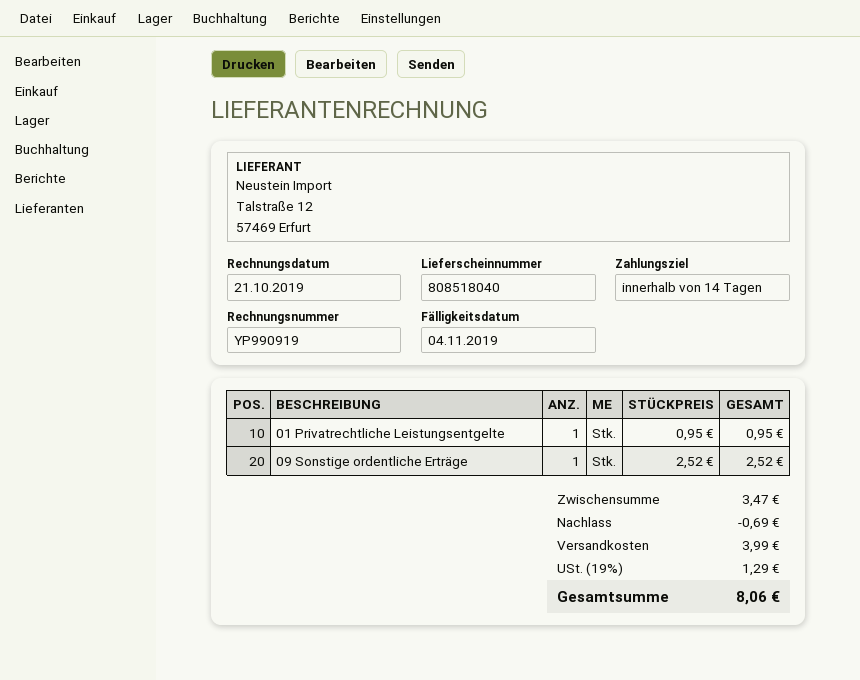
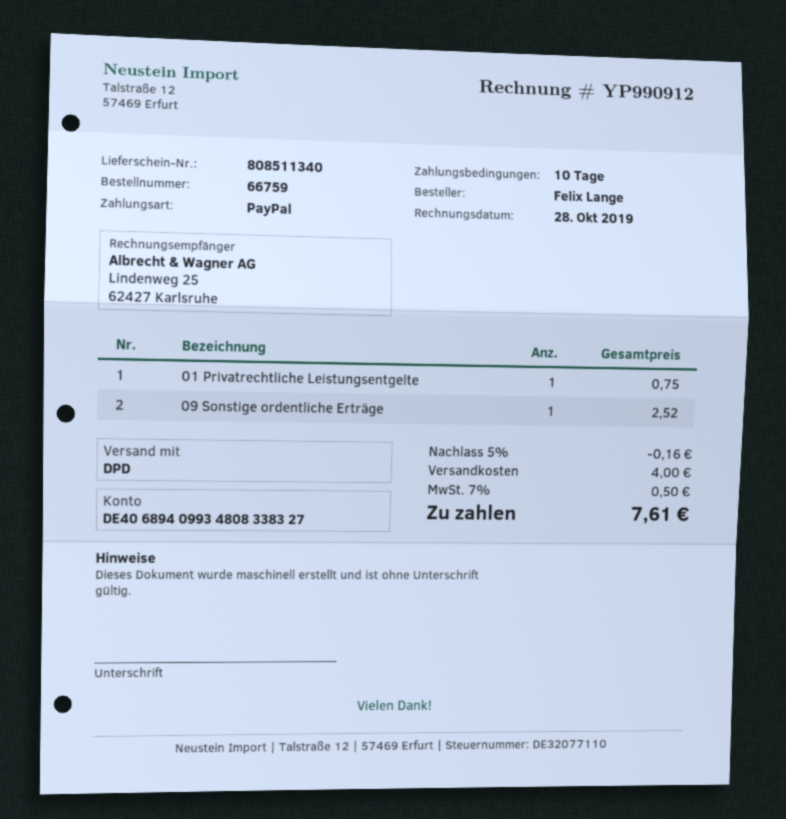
delivery note number: 808518040 -> 808511340
invoice number: YP990919 -> YP990912
invoice date: 2019-10-21 -> 2019-10-28
payment terms: 14 days -> 10 days
01 Privatrechtliche Leistungsentgelte: 1 for 0.95 -> 1 for 0.75
discount: 0.69 -> 0.16
shipping: 3.99 -> 4.00
tax: 19% = 1.29 -> 7% = 0.50
total: 8.06 -> 7.61

